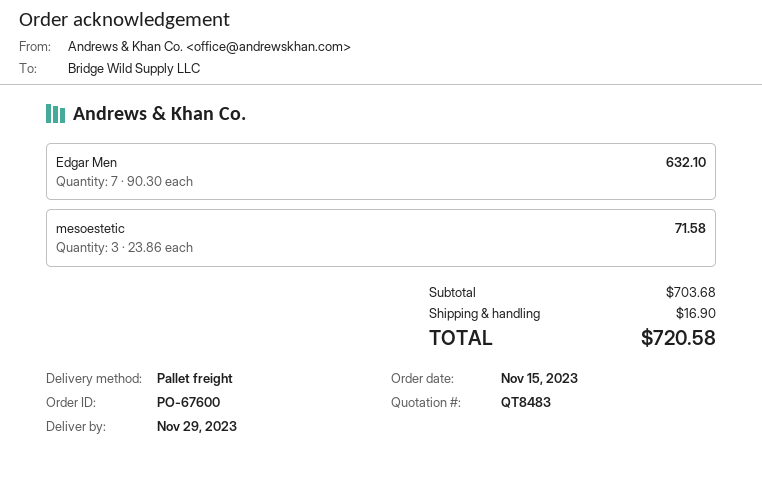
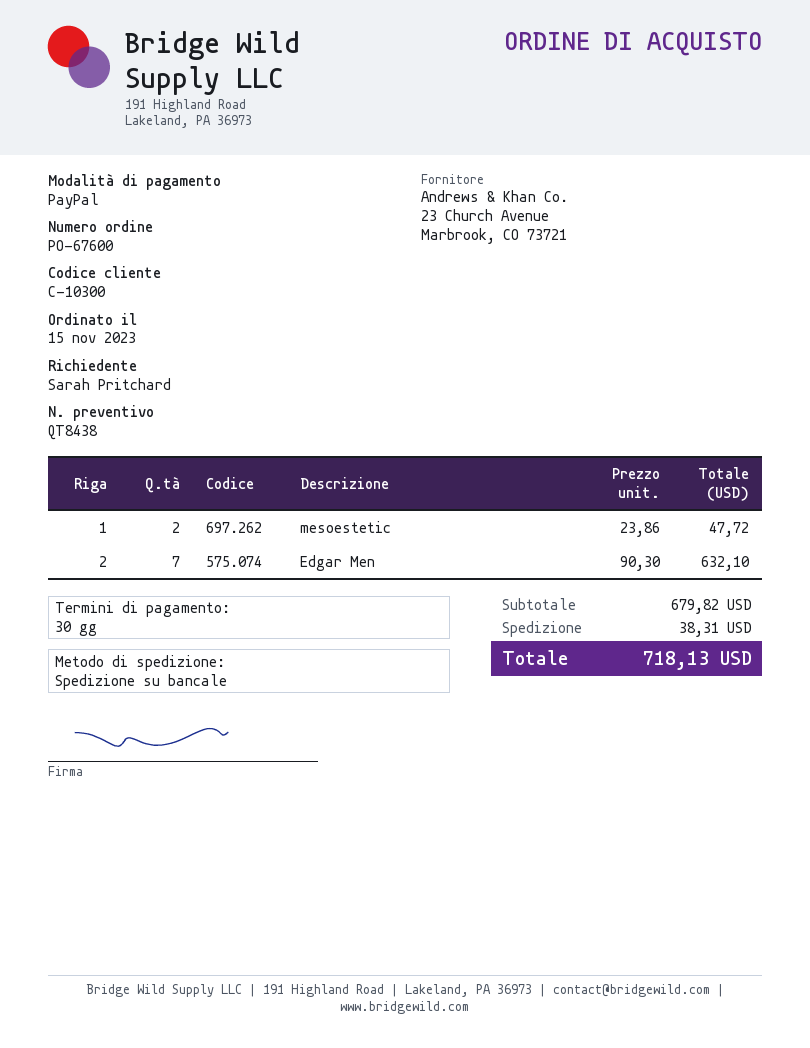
quote number: QT8483 -> QT8438
mesoestetic: 3 x 23.86 = 71.58 -> 2 x 23.86 = 47.72
subtotal: 703.68 -> 679.82
shipping: 16.90 -> 38.31
total: 720.58 -> 718.13

